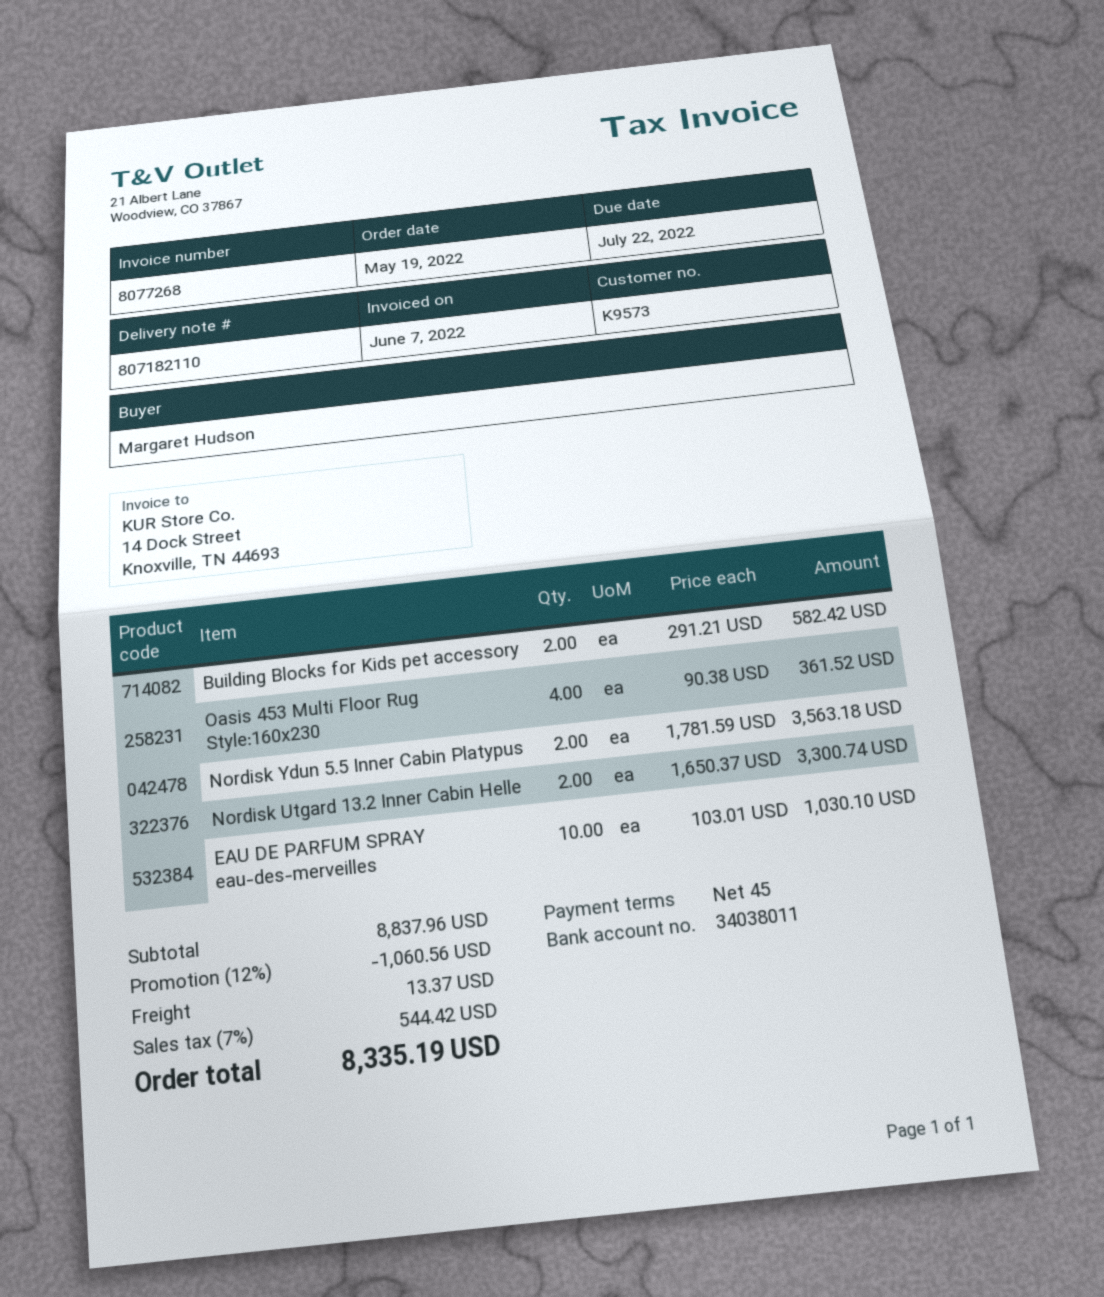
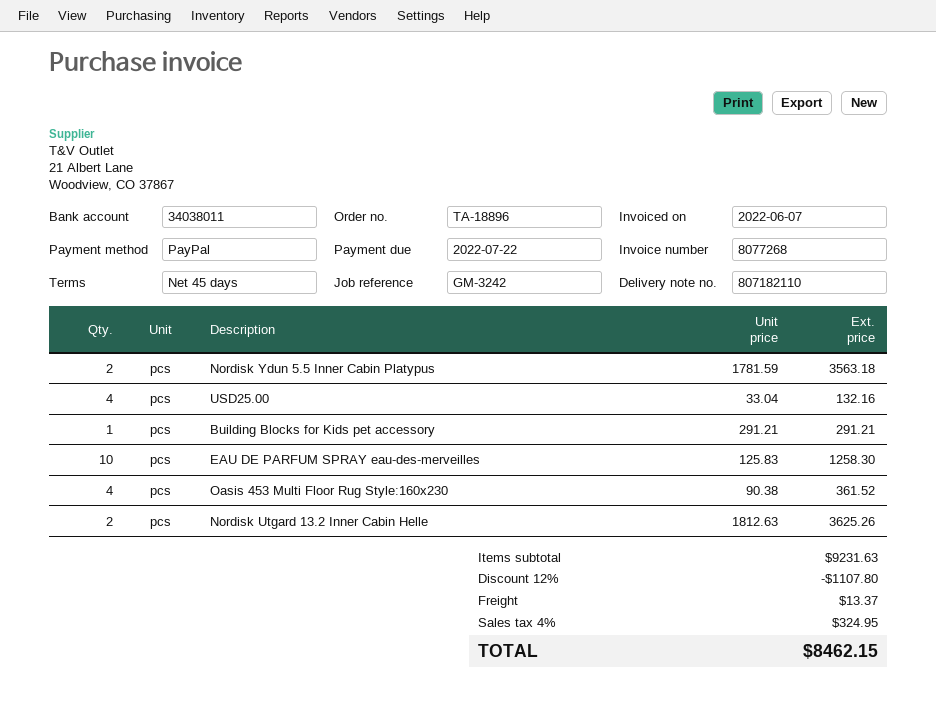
Building Blocks for Kids pet accessory: 2 x 291.21 = 582.42 -> 1 x 291.21 = 291.21
Nordisk Utgard 13.2 Inner Cabin Helle: 2 x 1650.37 = 3300.74 -> 2 x 1812.63 = 3625.26
EAU DE PARFUM SPRAY eau-des-merveilles: 10 x 103.01 = 1030.10 -> 10 x 125.83 = 1258.30
USD25.00: none -> 4 x 33.04 = 132.16
subtotal: 8837.96 -> 9231.63
discount: 12% = 1060.56 -> 12% = 1107.80
tax: 7% = 544.42 -> 4% = 324.95
total: 8335.19 -> 8462.15

